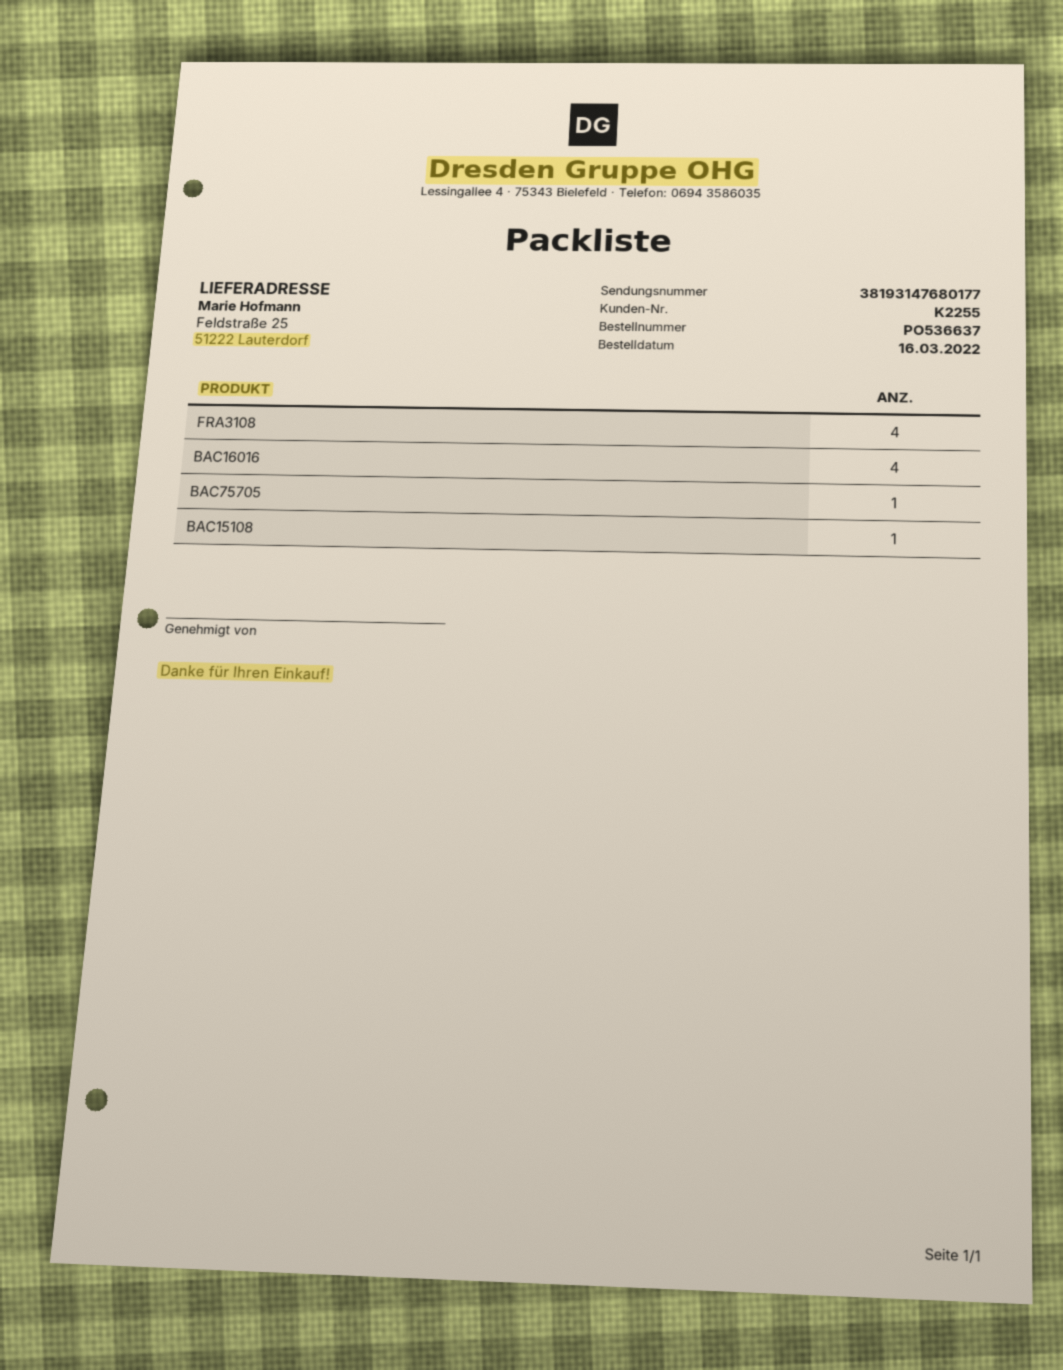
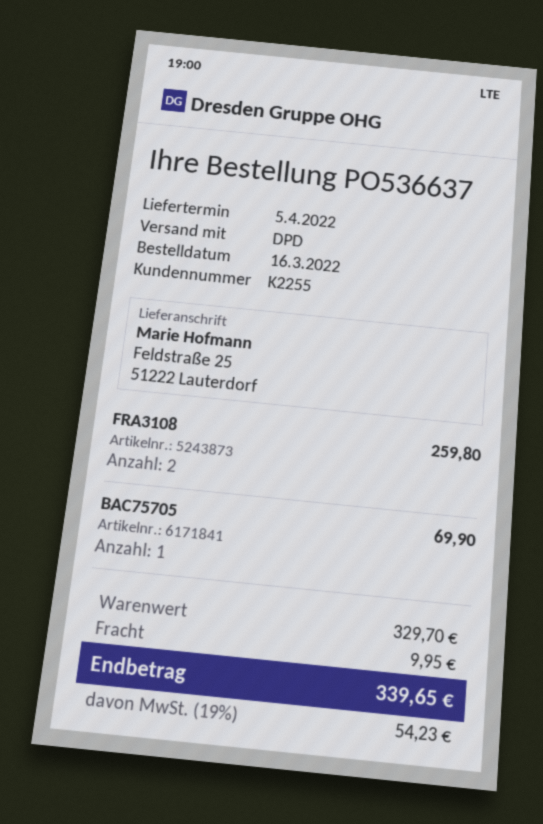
FRA3108: 4 -> 2
BAC16016: 4 -> none
BAC15108: 1 -> none

